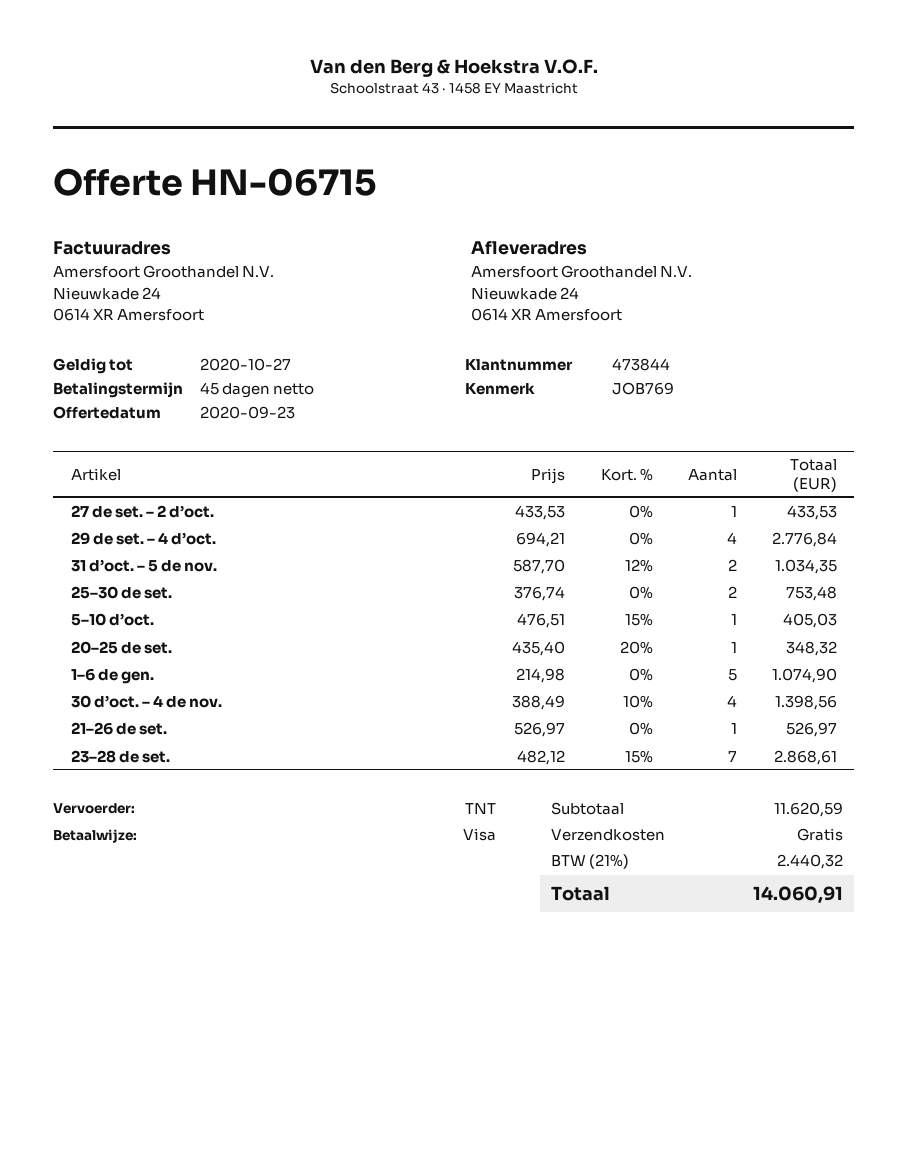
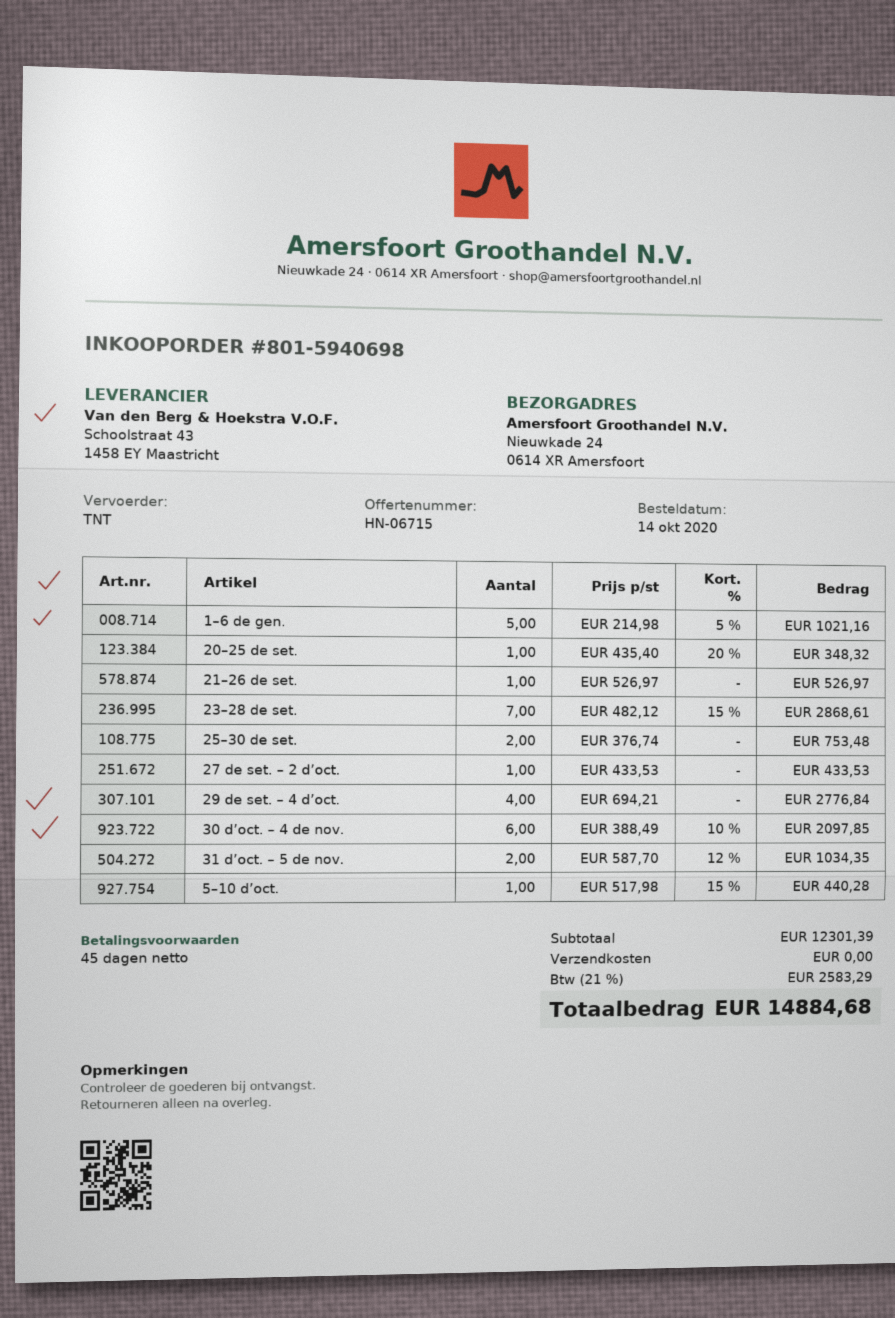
5–10 d’oct.: 1 x 476.51 - 15% = 405.03 -> 1 x 517.98 - 15% = 440.28
1–6 de gen.: 5 x 214.98 = 1074.90 -> 5 x 214.98 - 5% = 1021.16
30 d’oct. – 4 de nov.: 4 x 388.49 - 10% = 1398.56 -> 6 x 388.49 - 10% = 2097.85
subtotal: 11620.59 -> 12301.39
tax: 21% = 2440.32 -> 21% = 2583.29
total: 14060.91 -> 14884.68

